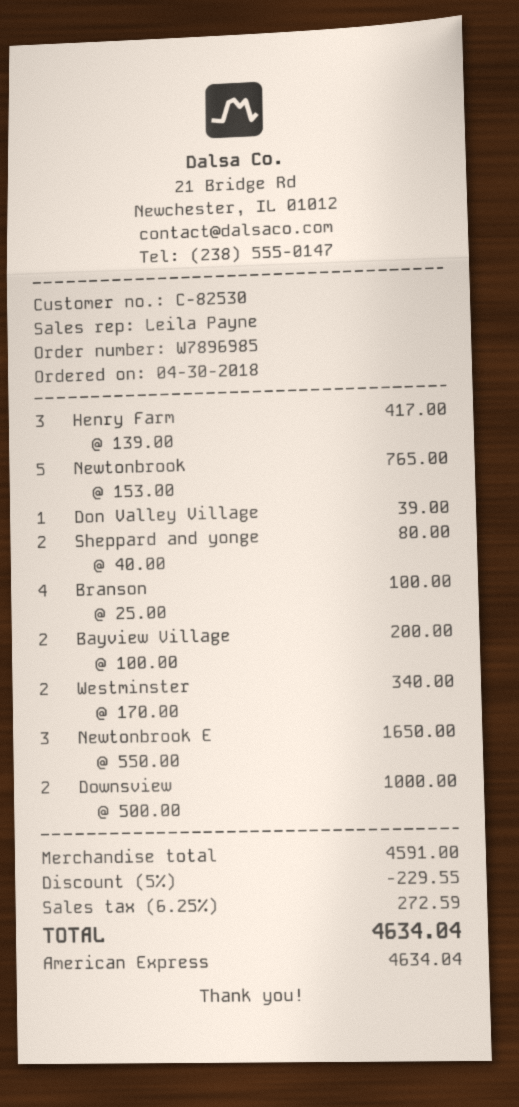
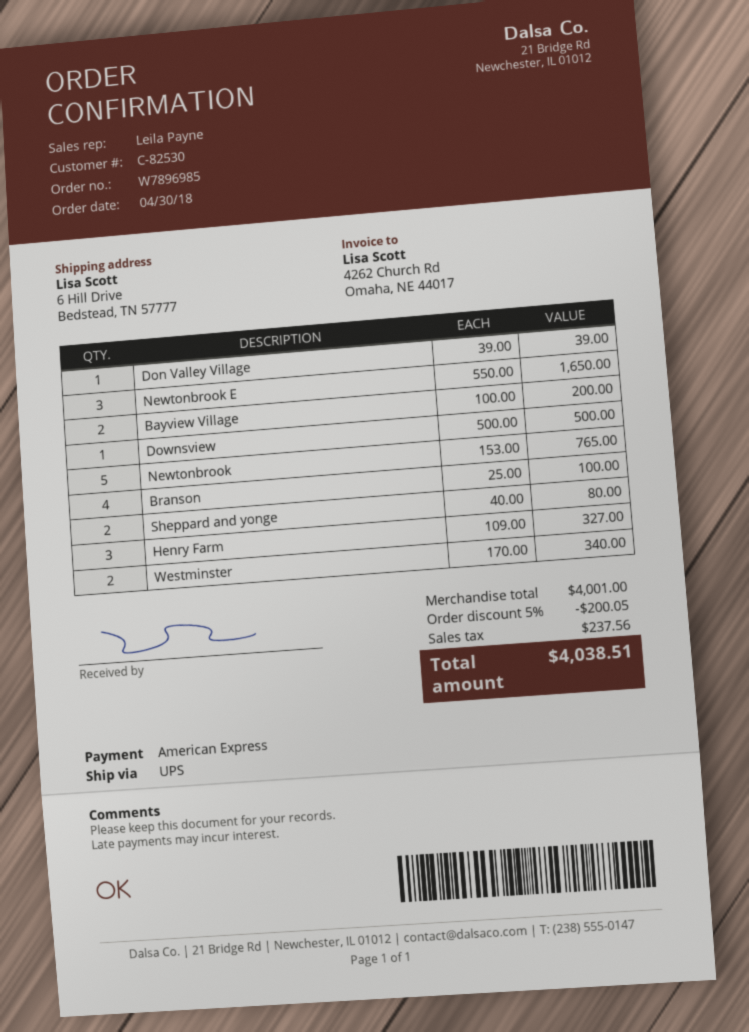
Henry Farm: 3 x 139.00 = 417.00 -> 3 x 109.00 = 327.00
Downsview: 2 x 500.00 = 1000.00 -> 1 x 500.00 = 500.00
subtotal: 4591.00 -> 4001.00
discount: 5% = 229.55 -> 5% = 200.05
tax: 272.59 -> 237.56
total: 4634.04 -> 4038.51

